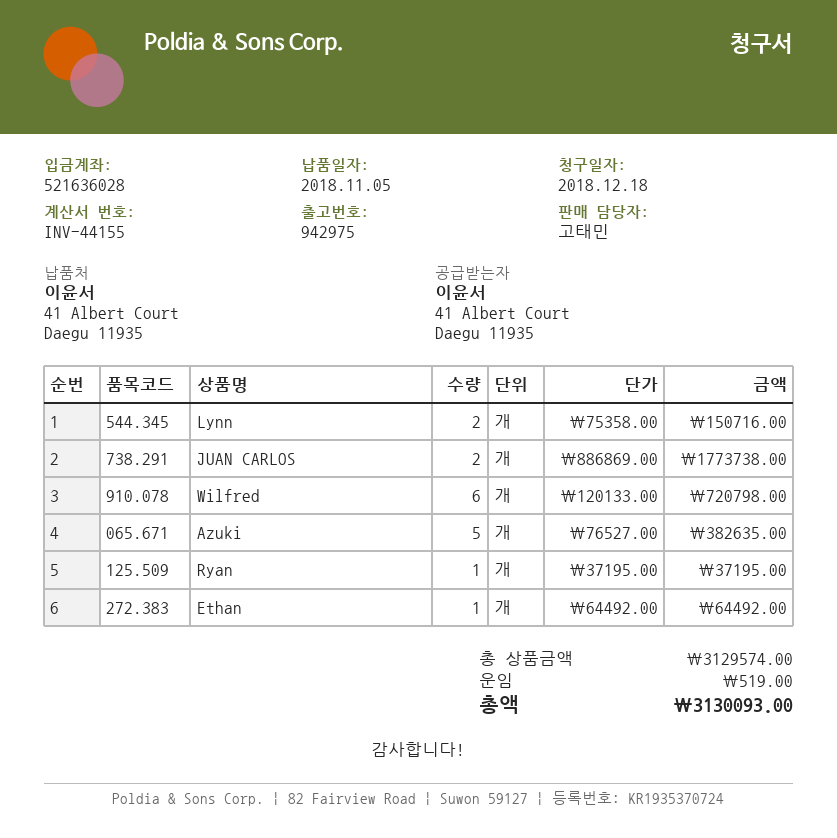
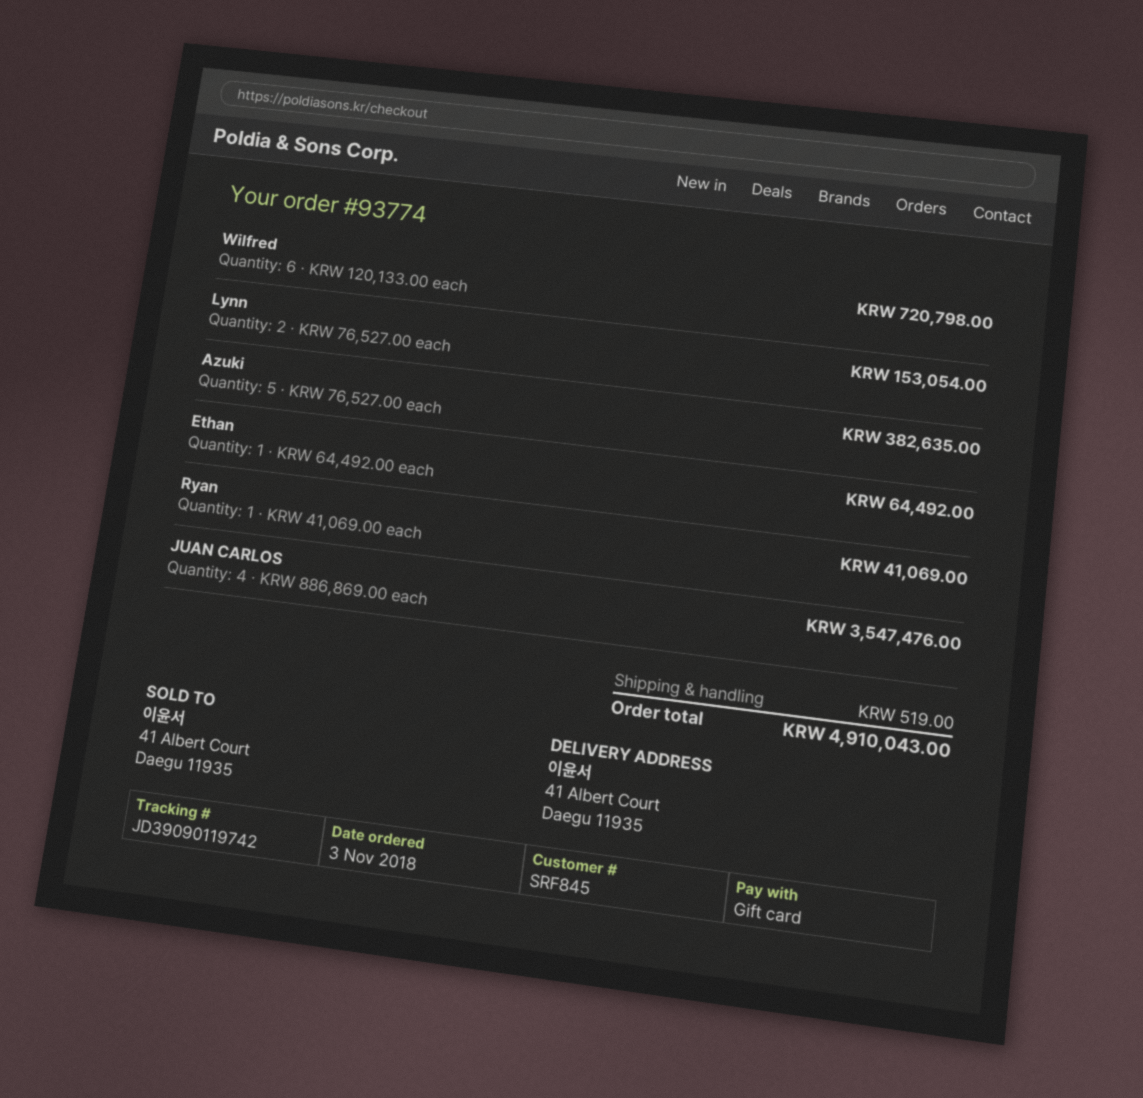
Lynn: 2 x 75358.00 = 150716.00 -> 2 x 76527.00 = 153054.00
JUAN CARLOS: 2 x 886869.00 = 1773738.00 -> 4 x 886869.00 = 3547476.00
Ryan: 1 x 37195.00 = 37195.00 -> 1 x 41069.00 = 41069.00
total: 3130093.00 -> 4910043.00

